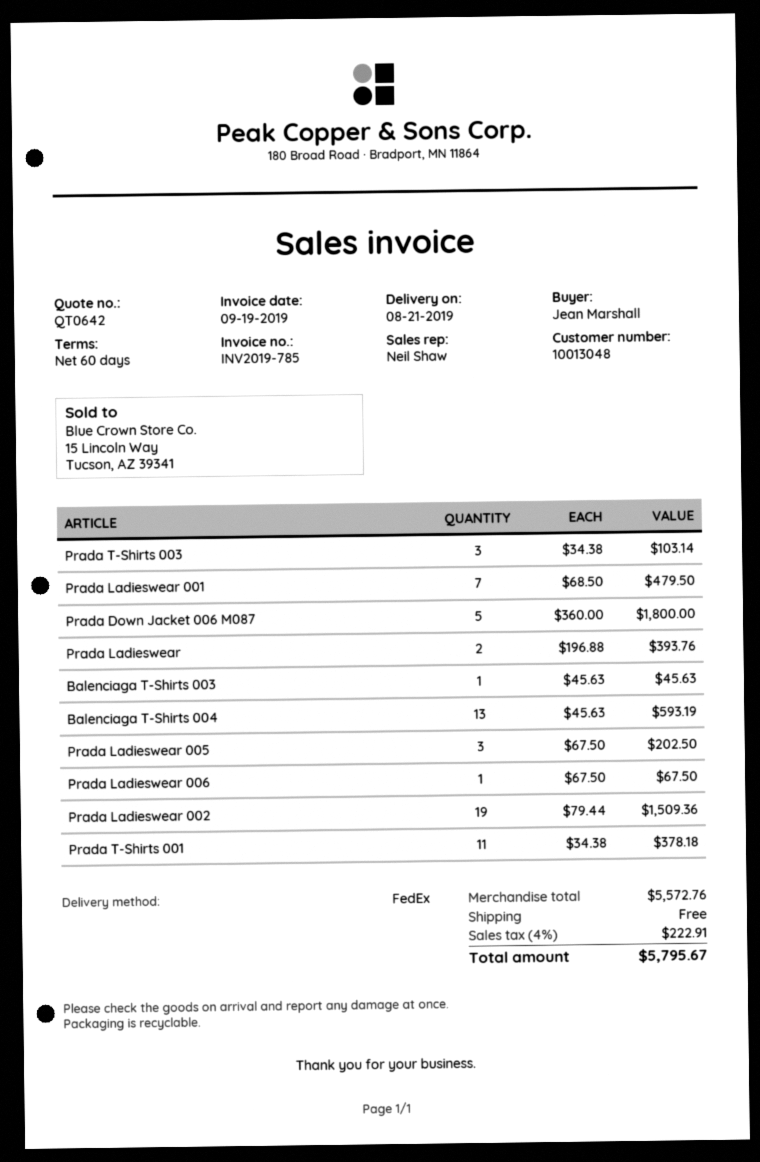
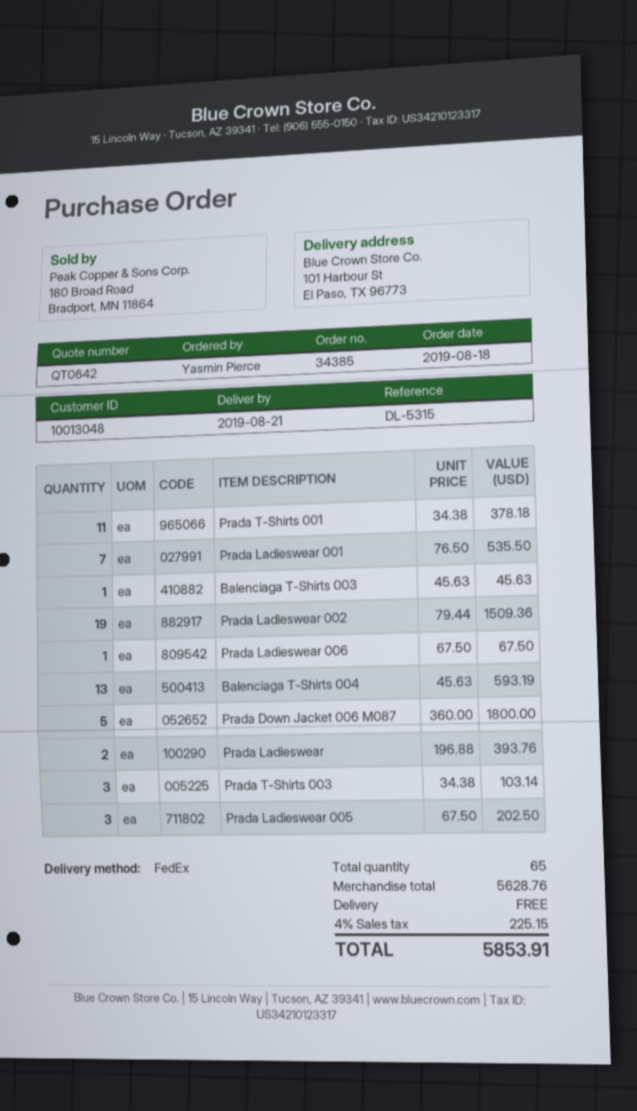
ordered by: Jean Marshall -> Yasmin Pierce
Prada Ladieswear 001: 7 x 68.50 = 479.50 -> 7 x 76.50 = 535.50
subtotal: 5572.76 -> 5628.76
tax: 4% = 222.91 -> 4% = 225.15
total: 5795.67 -> 5853.91

